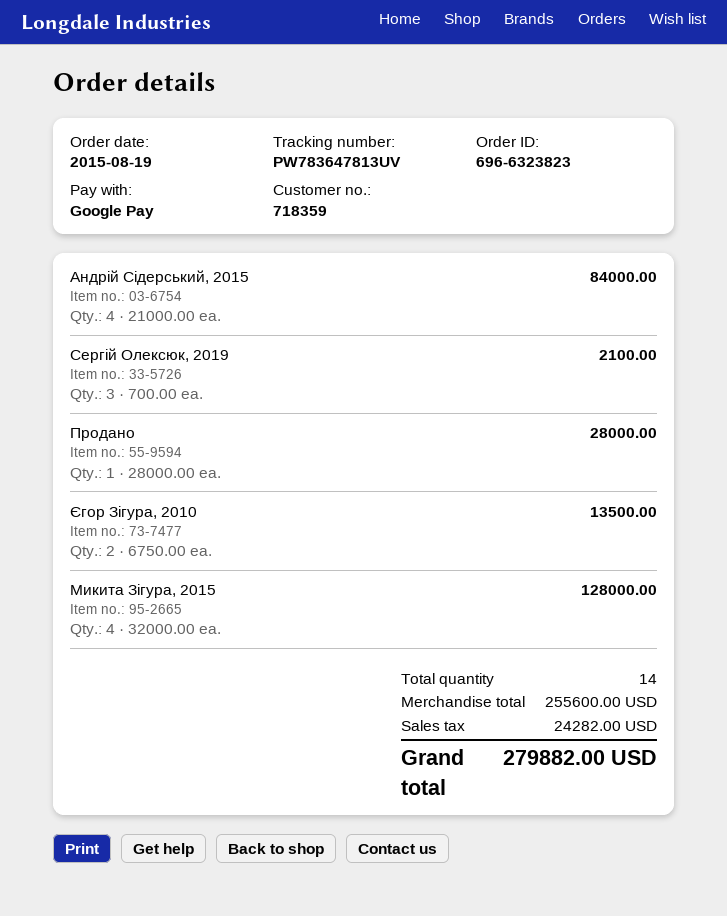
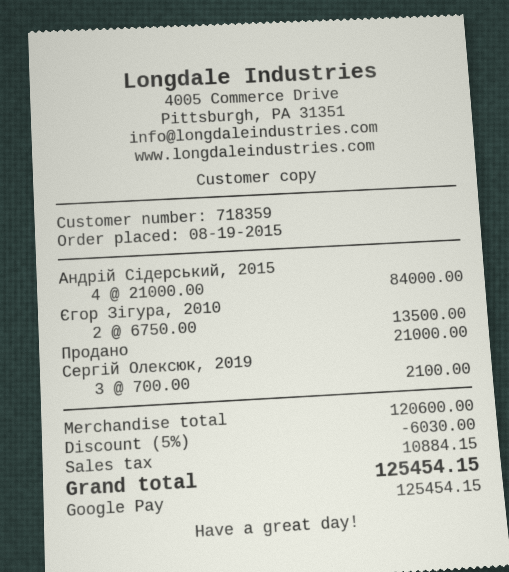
Продано: 1 x 28000.00 = 28000.00 -> 1 x 21000.00 = 21000.00
Микита Зігура, 2015: 4 x 32000.00 = 128000.00 -> none
subtotal: 255600.00 -> 120600.00
discount: none -> 5% = 6030.00
tax: 24282.00 -> 10884.15
total: 279882.00 -> 125454.15

